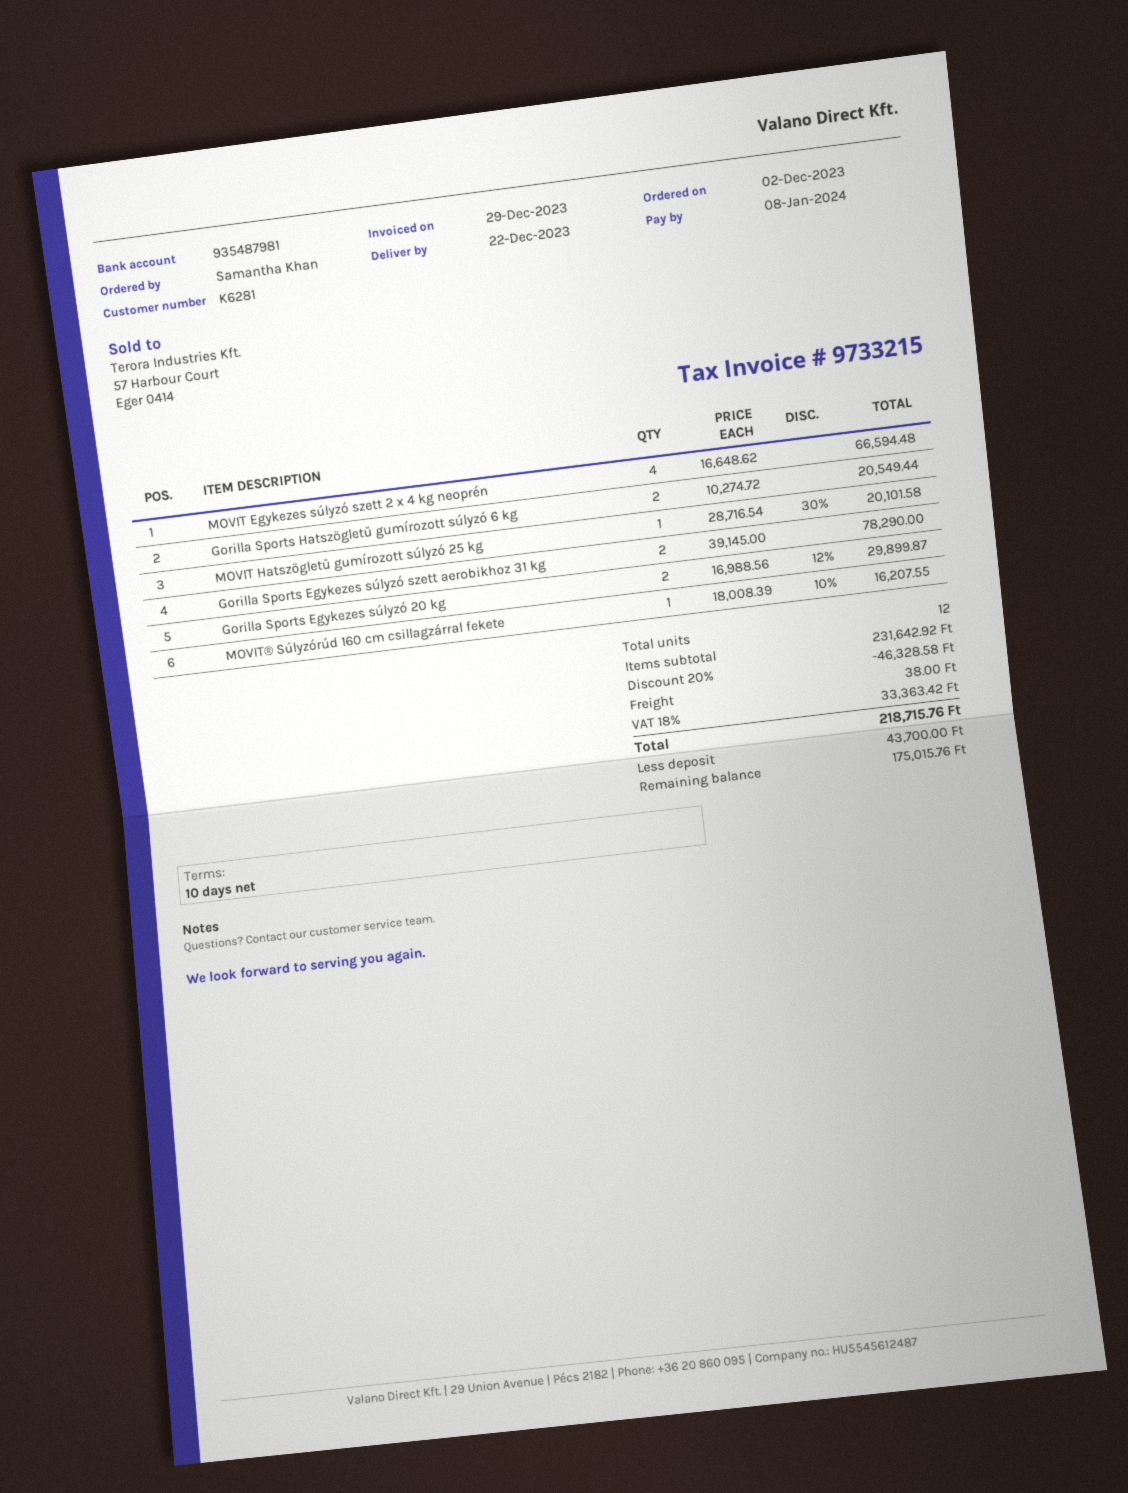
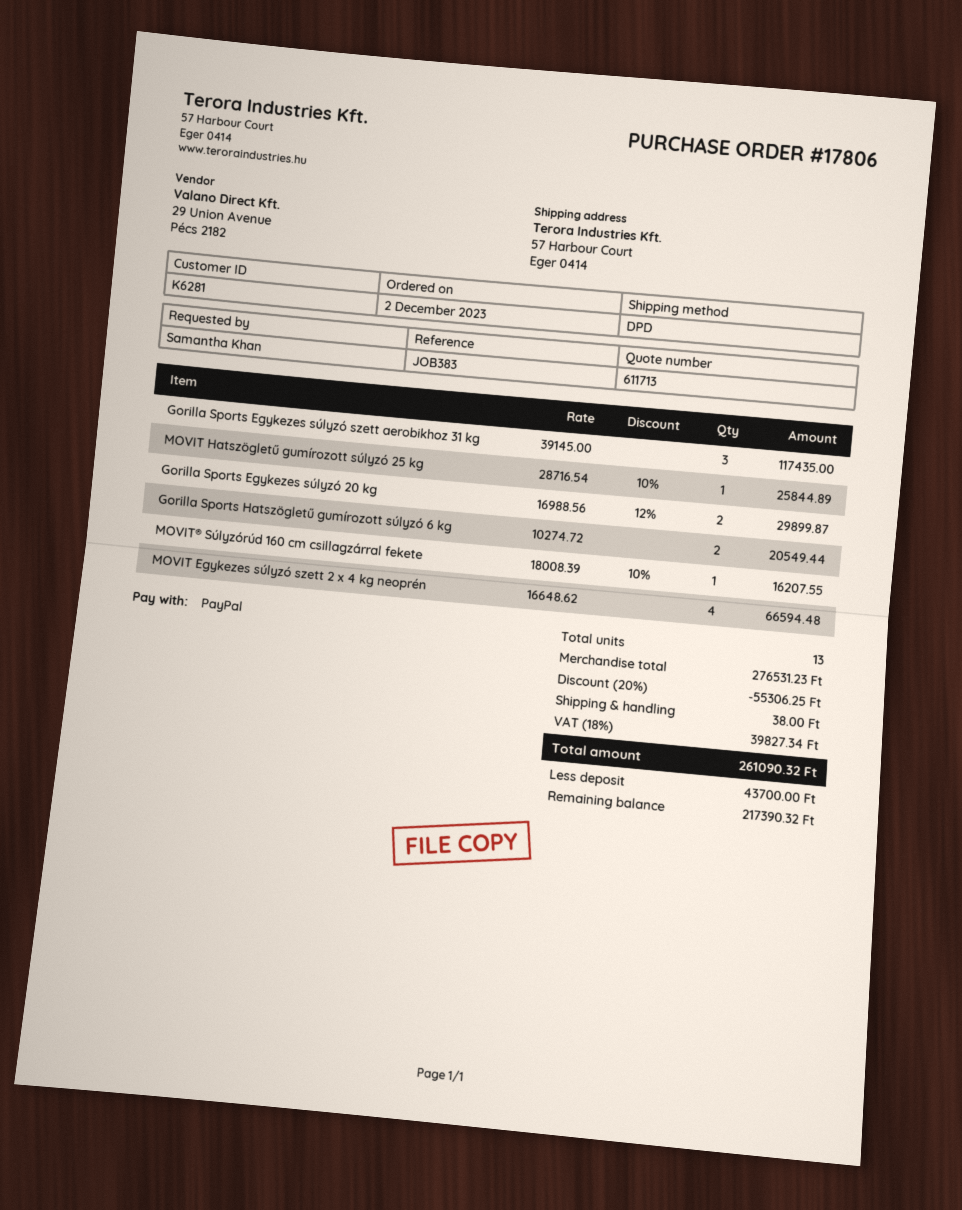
MOVIT Hatszögletű gumírozott súlyzó 25 kg: 1 x 28716.54 - 30% = 20101.58 -> 1 x 28716.54 - 10% = 25844.89
Gorilla Sports Egykezes súlyzó szett aerobikhoz 31 kg: 2 x 39145.00 = 78290.00 -> 3 x 39145.00 = 117435.00
total quantity: 12 -> 13
subtotal: 231642.92 -> 276531.23
discount: 20% = 46328.58 -> 20% = 55306.25
tax: 18% = 33363.42 -> 18% = 39827.34
total: 218715.76 -> 261090.32
balance: 175015.76 -> 217390.32

